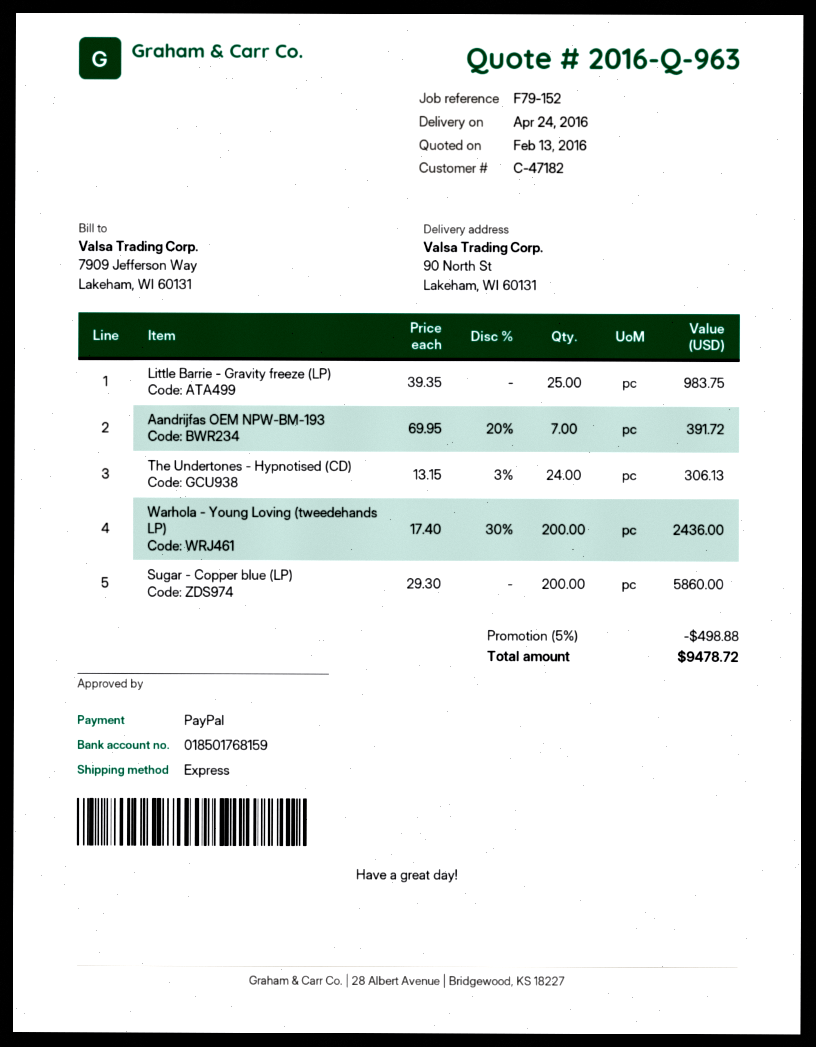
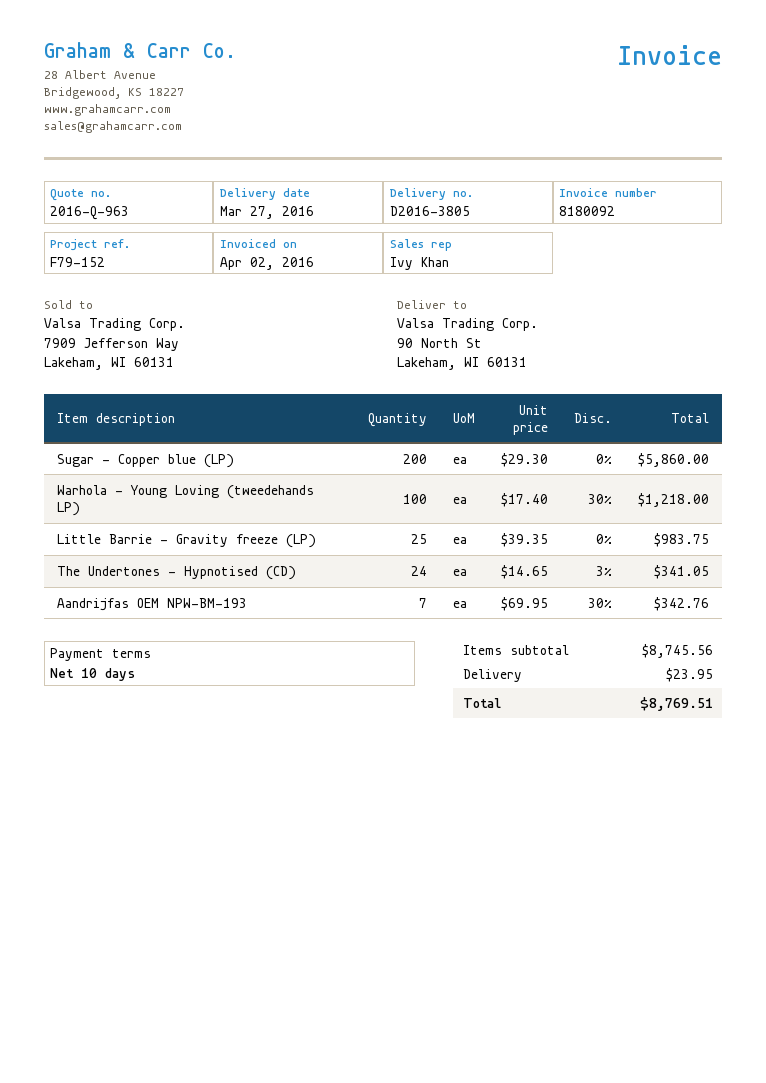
delivery date: 2016-04-24 -> 2016-03-27
Aandrijfas OEM NPW-BM-193: 7 x 69.95 - 20% = 391.72 -> 7 x 69.95 - 30% = 342.76
The Undertones - Hypnotised (CD): 24 x 13.15 - 3% = 306.13 -> 24 x 14.65 - 3% = 341.05
Warhola - Young Loving (tweedehands LP): 200 x 17.40 - 30% = 2436.00 -> 100 x 17.40 - 30% = 1218.00
discount: 5% = 498.88 -> none
shipping: none -> 23.95
total: 9478.72 -> 8769.51

